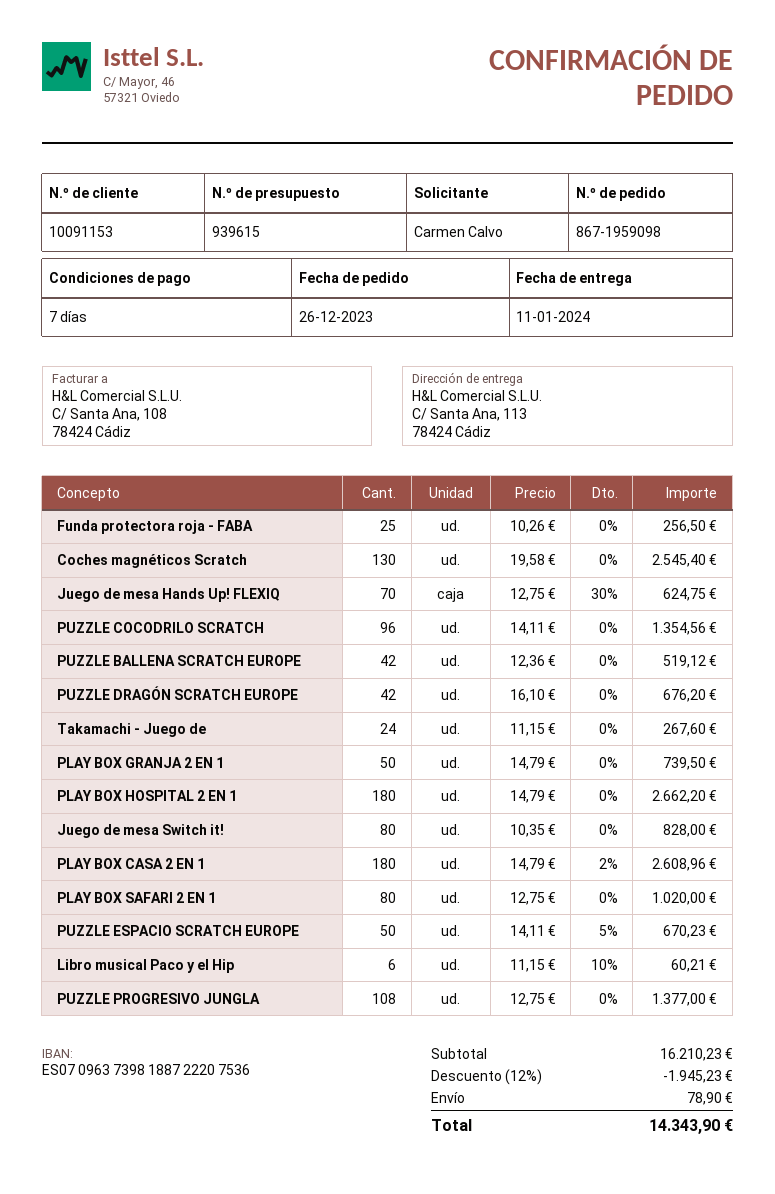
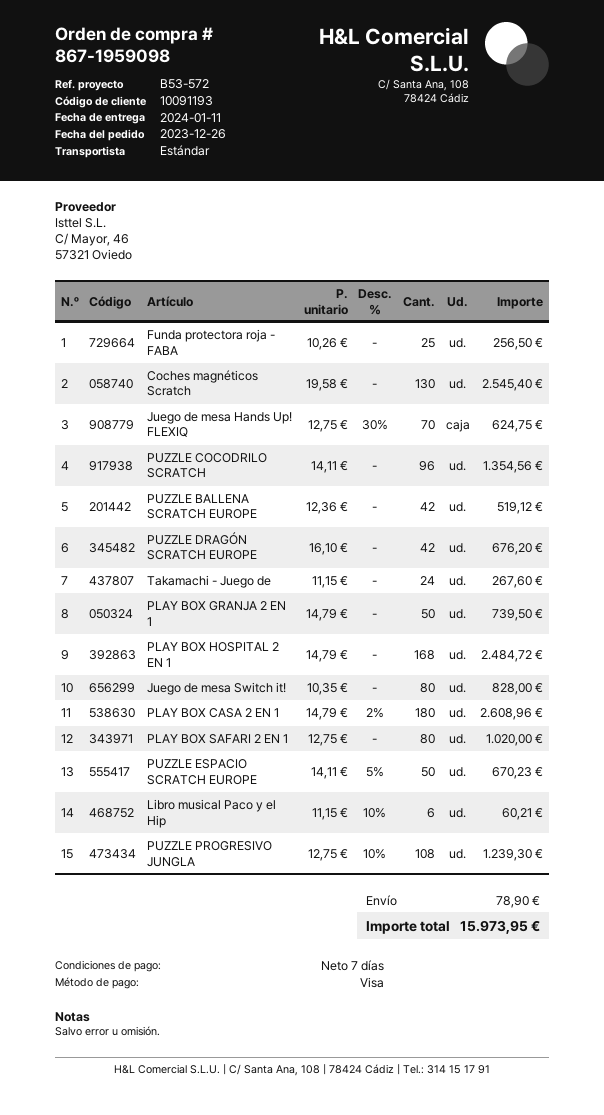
customer number: 10091153 -> 10091193
PLAY BOX HOSPITAL 2 EN 1: 180 x 14.79 = 2662.20 -> 168 x 14.79 = 2484.72
PUZZLE PROGRESIVO JUNGLA: 108 x 12.75 = 1377.00 -> 108 x 12.75 - 10% = 1239.30
discount: 12% = 1945.23 -> none
total: 14343.90 -> 15973.95

